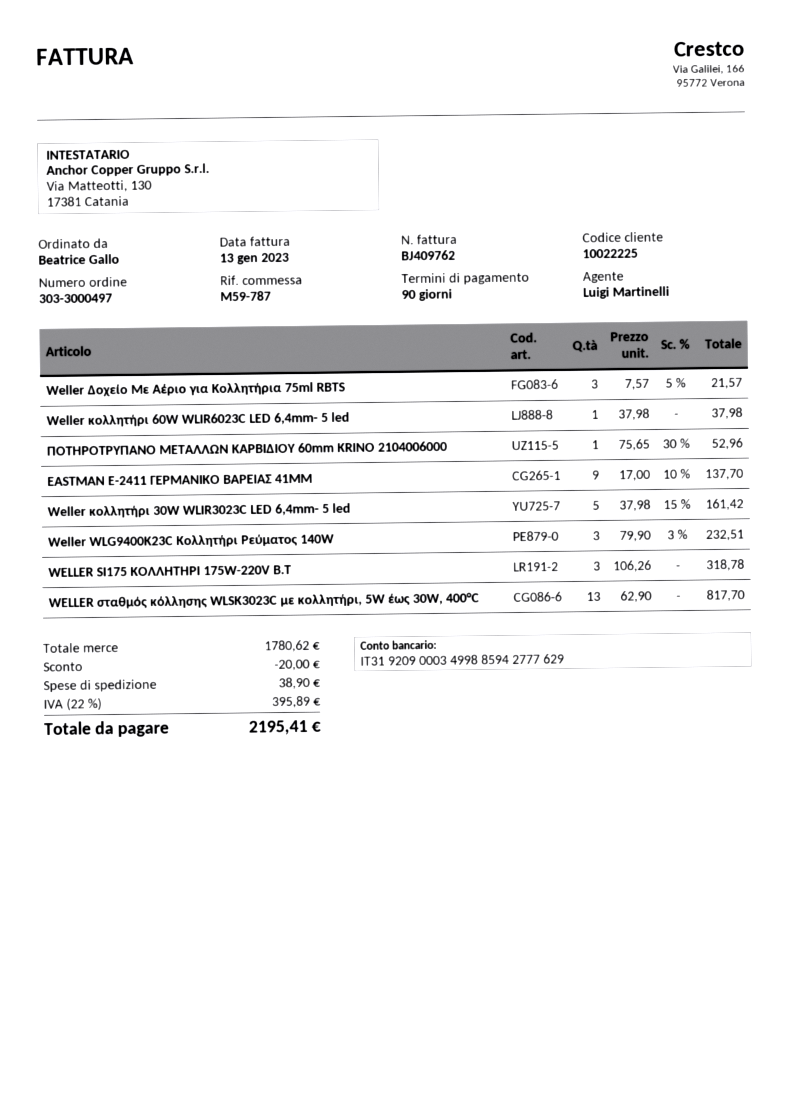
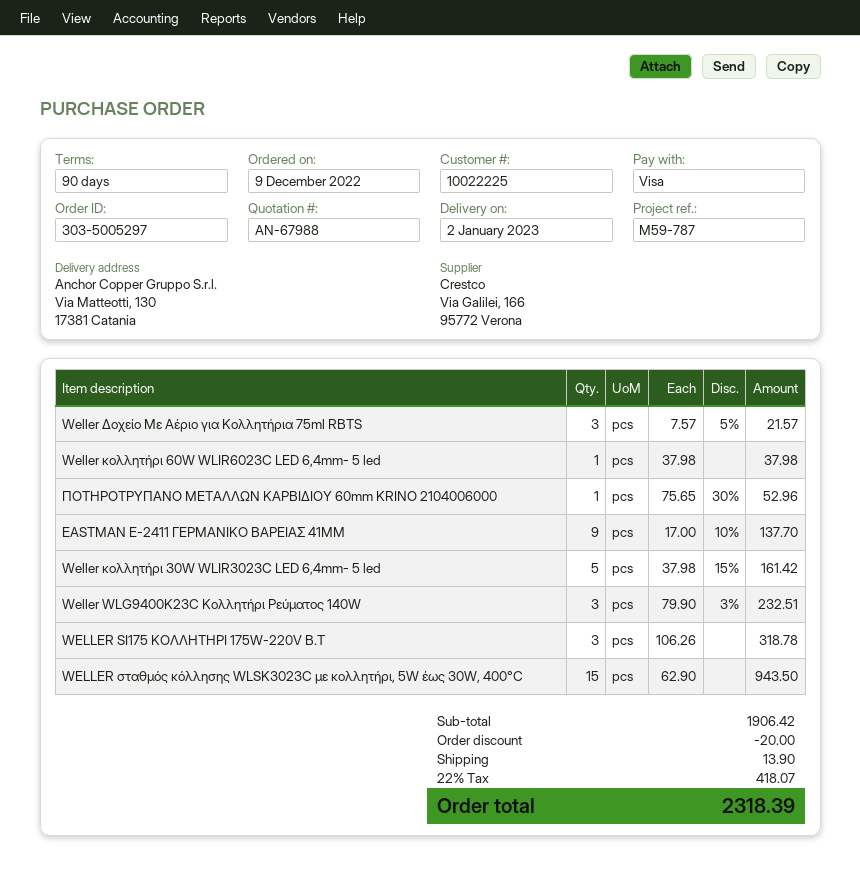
order number: 303-3000497 -> 303-5005297
WELLER σταθμός κόλλησης WLSK3023C με κολλητήρι, 5W έως 30W, 400°C: 13 x 62.90 = 817.70 -> 15 x 62.90 = 943.50
subtotal: 1780.62 -> 1906.42
shipping: 38.90 -> 13.90
tax: 22% = 395.89 -> 22% = 418.07
total: 2195.41 -> 2318.39

